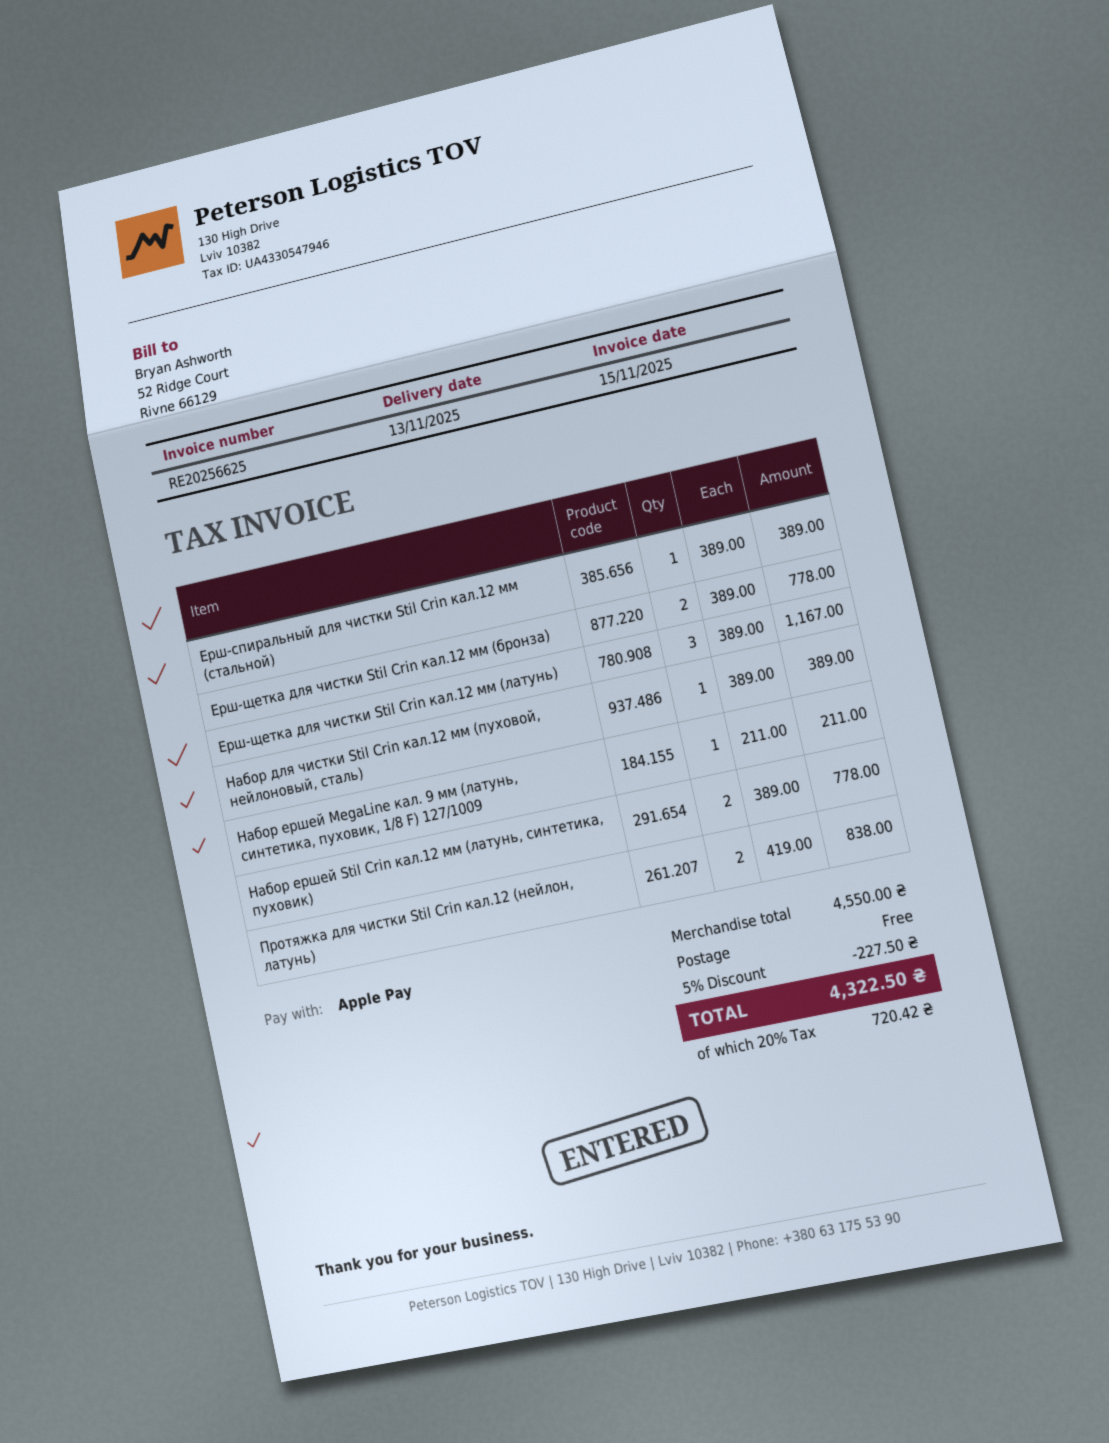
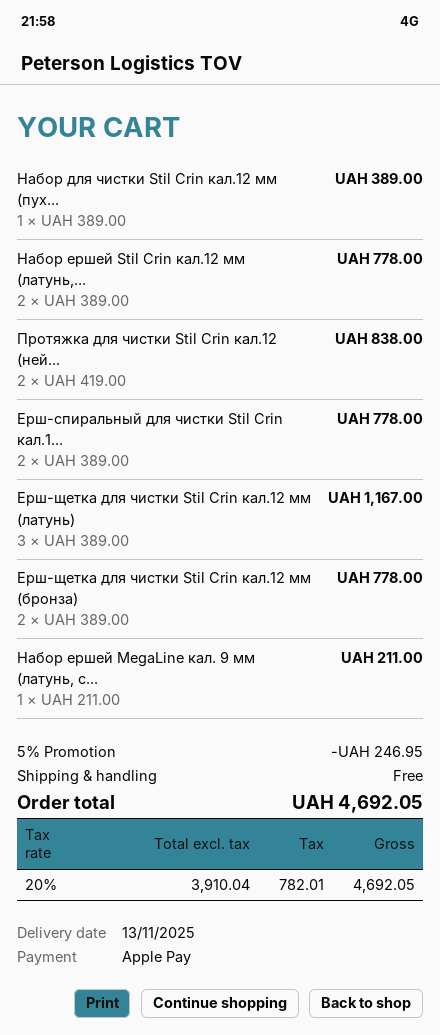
Ерш-спиральный для чистки Stil Crin кал.12 мм (стальной): 1 x 389.00 = 389.00 -> 2 x 389.00 = 778.00
discount: 5% = 227.50 -> 5% = 246.95
tax: 20% = 720.42 -> 20% = 782.01
total: 4322.50 -> 4692.05

